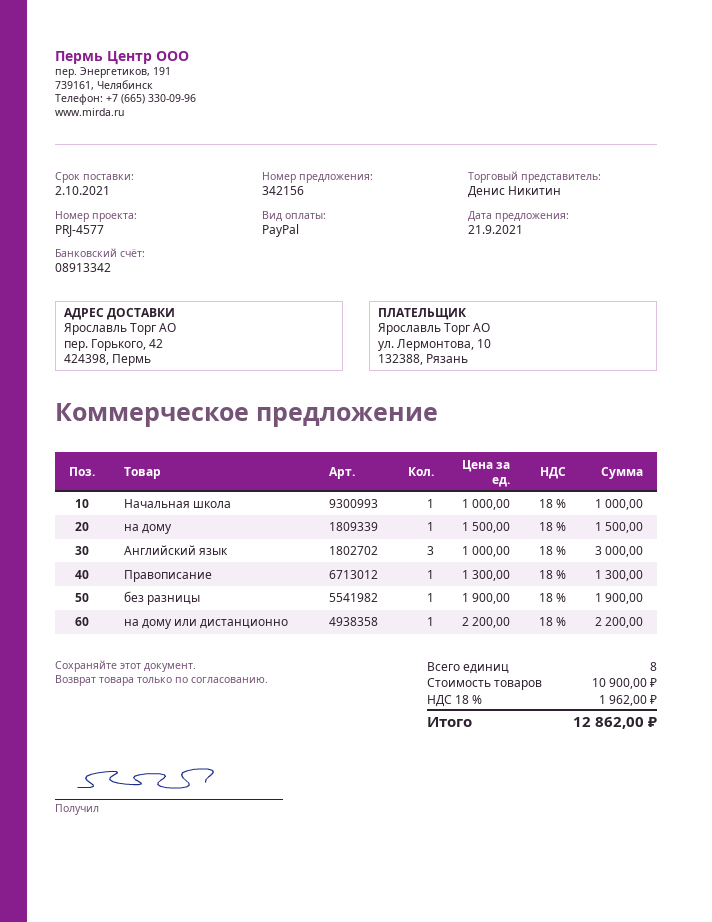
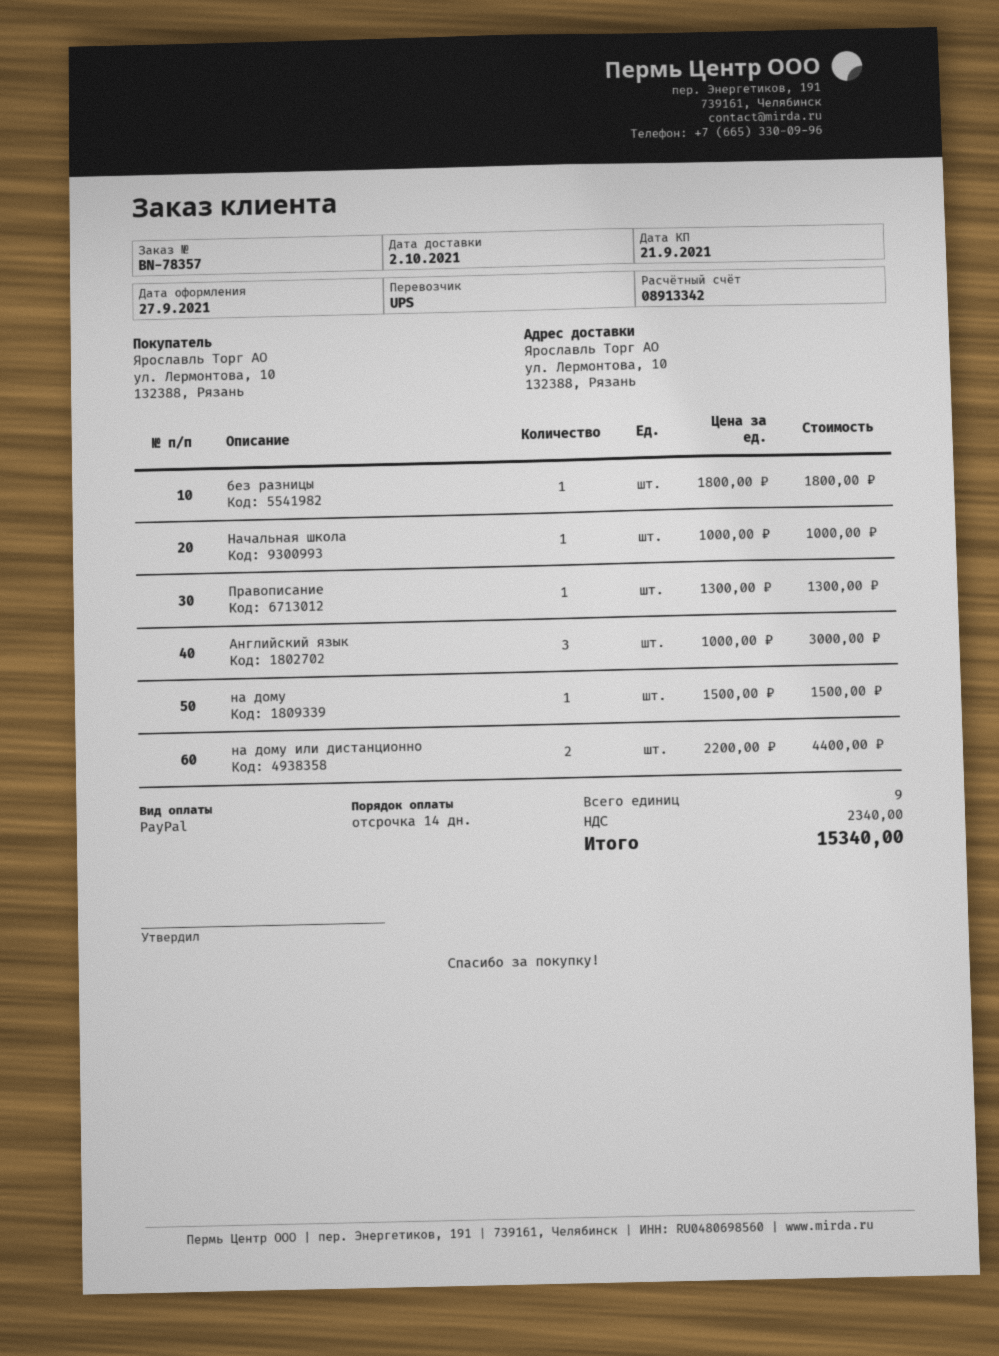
ship to: пер. Горького, 42, 424398, Пермь -> ул. Лермонтова, 10, 132388, Рязань
без разницы: 1 x 1900.00 = 1900.00 -> 1 x 1800.00 = 1800.00
на дому или дистанционно: 1 x 2200.00 = 2200.00 -> 2 x 2200.00 = 4400.00
total quantity: 8 -> 9
tax: 1962.00 -> 2340.00
total: 12862.00 -> 15340.00

